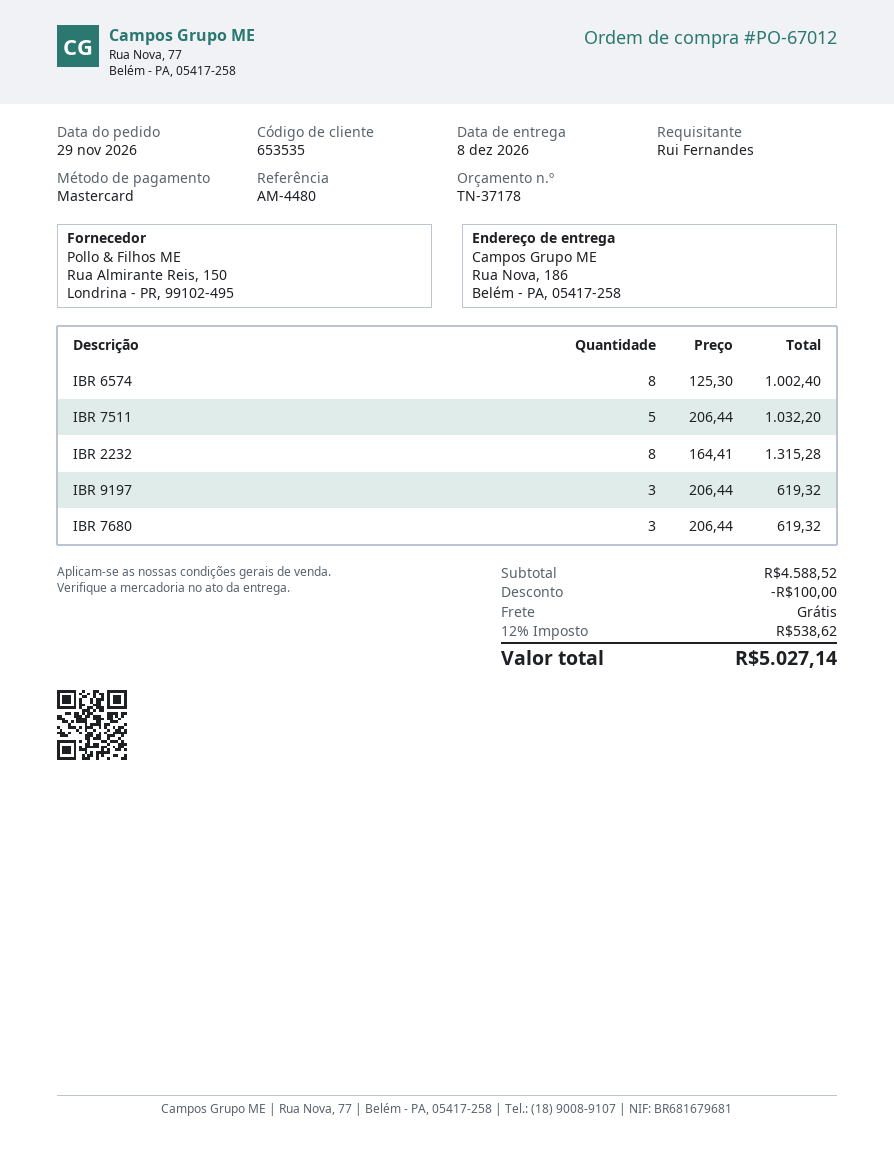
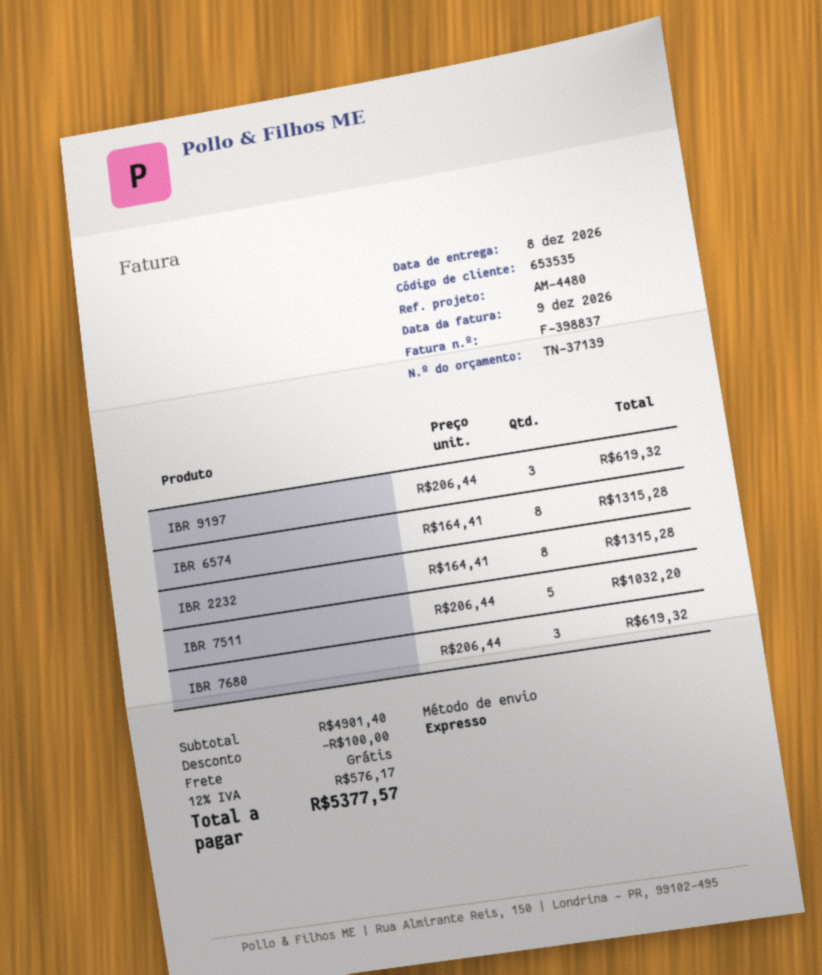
quote number: TN-37178 -> TN-37139
IBR 6574: 8 x 125.30 = 1002.40 -> 8 x 164.41 = 1315.28
subtotal: 4588.52 -> 4901.40
tax: 12% = 538.62 -> 12% = 576.17
total: 5027.14 -> 5377.57

